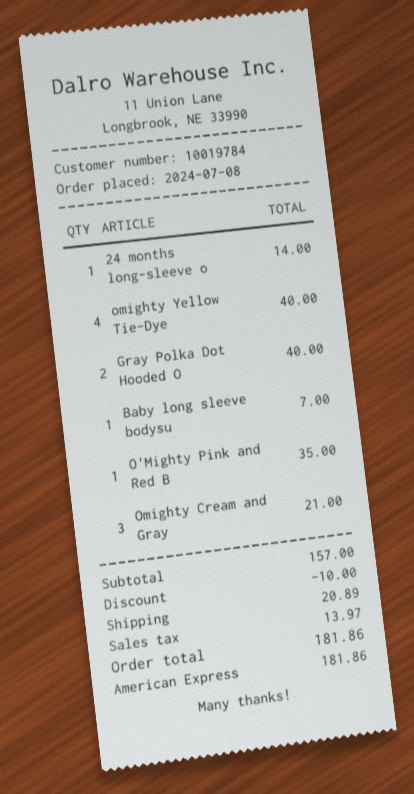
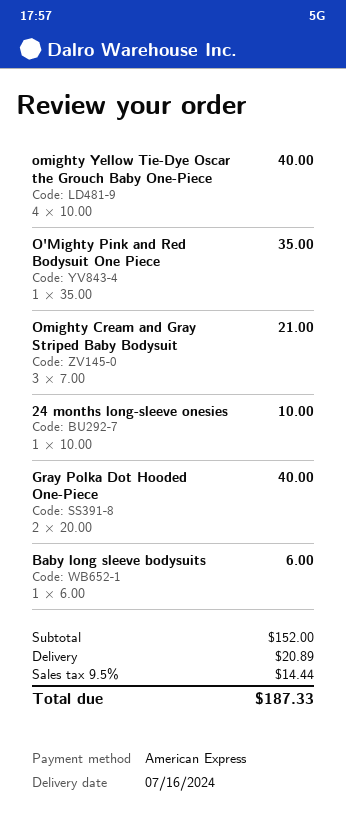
24 months long-sleeve o: 1 for 14.00 -> 1 for 10.00
Baby long sleeve bodysu: 1 for 7.00 -> 1 for 6.00
subtotal: 157.00 -> 152.00
discount: 10.00 -> none
tax: 13.97 -> 14.44
total: 181.86 -> 187.33

